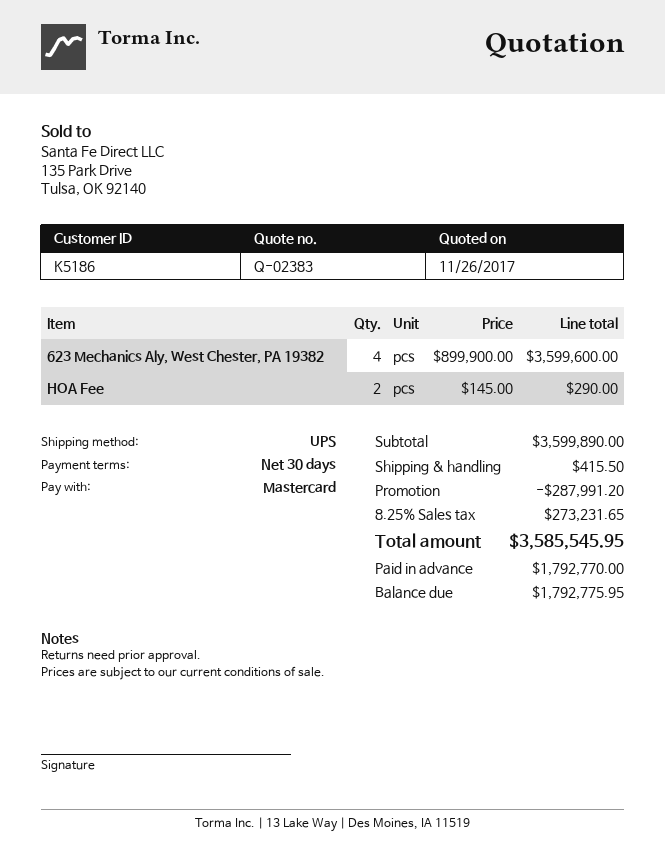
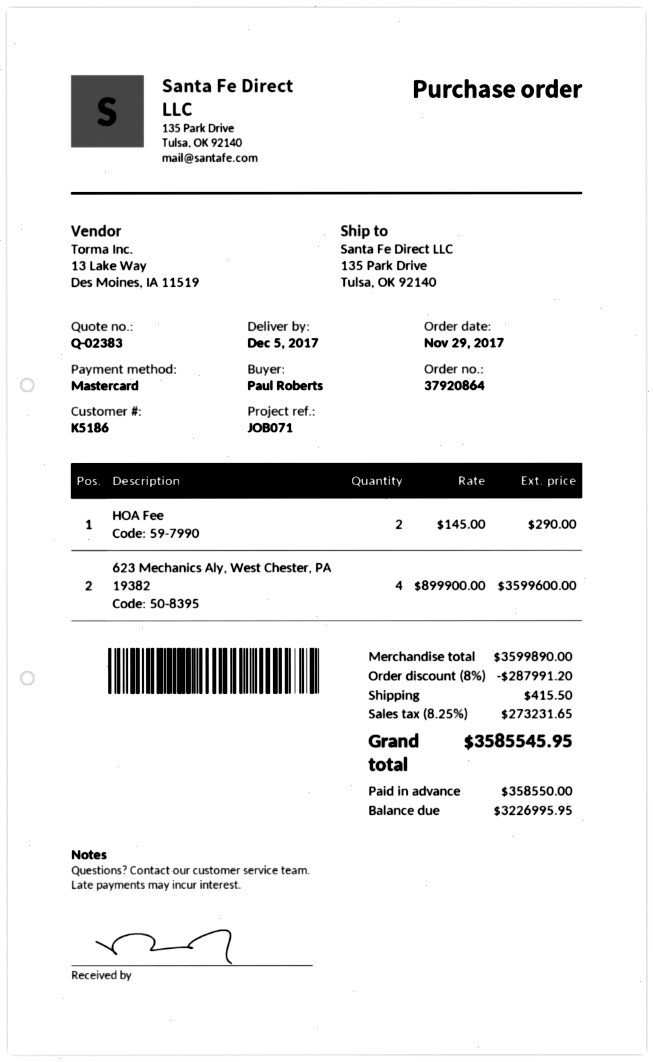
deposit: 1792770.00 -> 358550.00
balance: 1792775.95 -> 3226995.95

